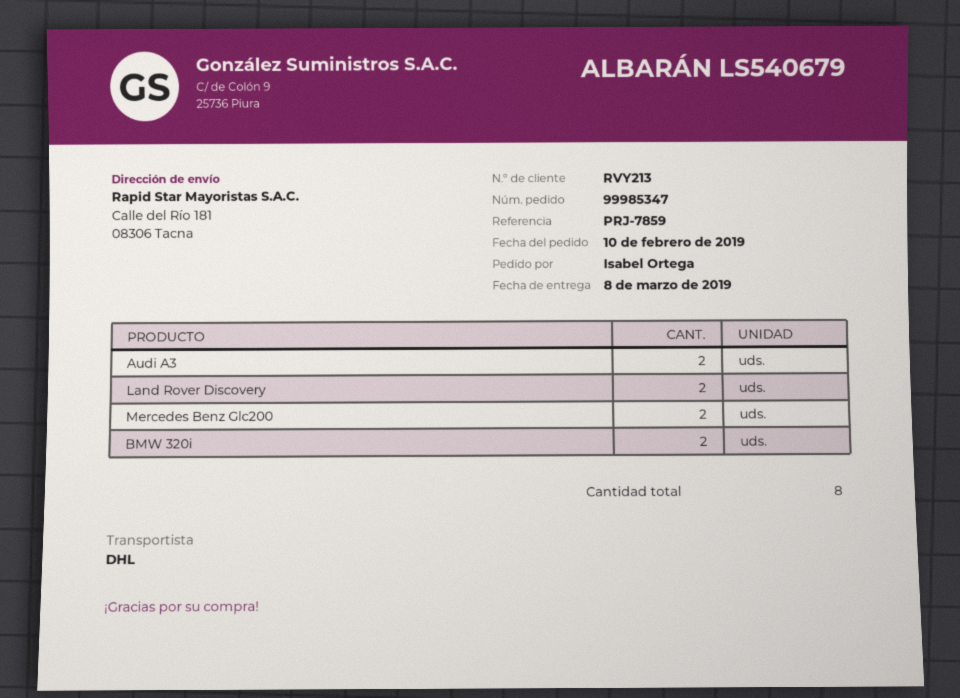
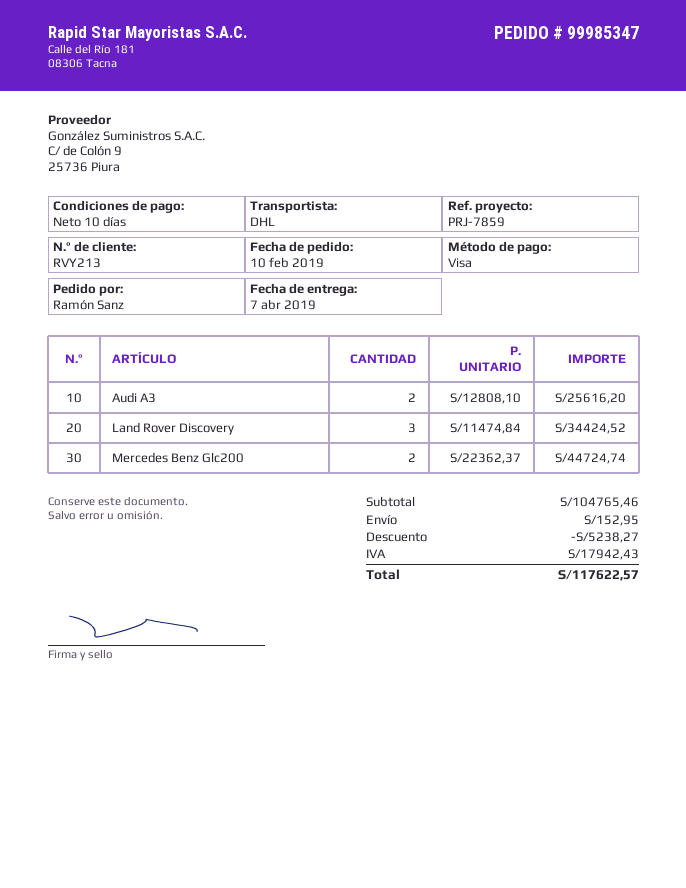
delivery date: 2019-03-08 -> 2019-04-07
ordered by: Isabel Ortega -> Ramón Sanz
Land Rover Discovery: 2 -> 3
BMW 320i: 2 -> none

